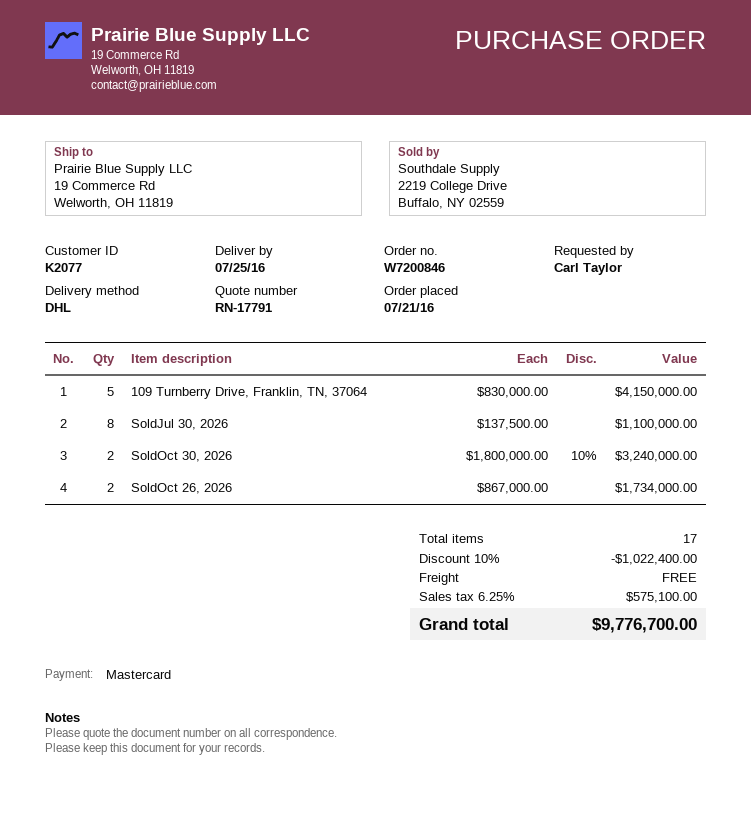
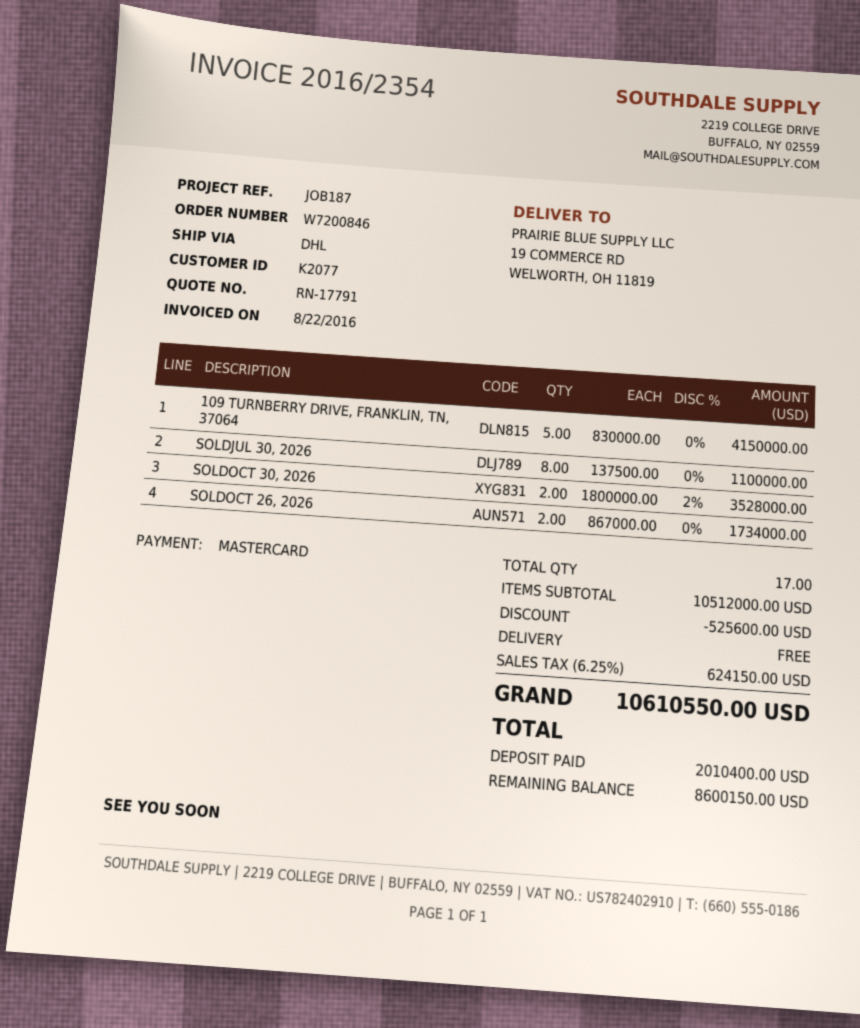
SoldOct 30, 2026: 2 x 1800000.00 - 10% = 3240000.00 -> 2 x 1800000.00 - 2% = 3528000.00
discount: 1022400.00 -> 525600.00
tax: 6.25% = 575100.00 -> 6.25% = 624150.00
total: 9776700.00 -> 10610550.00

